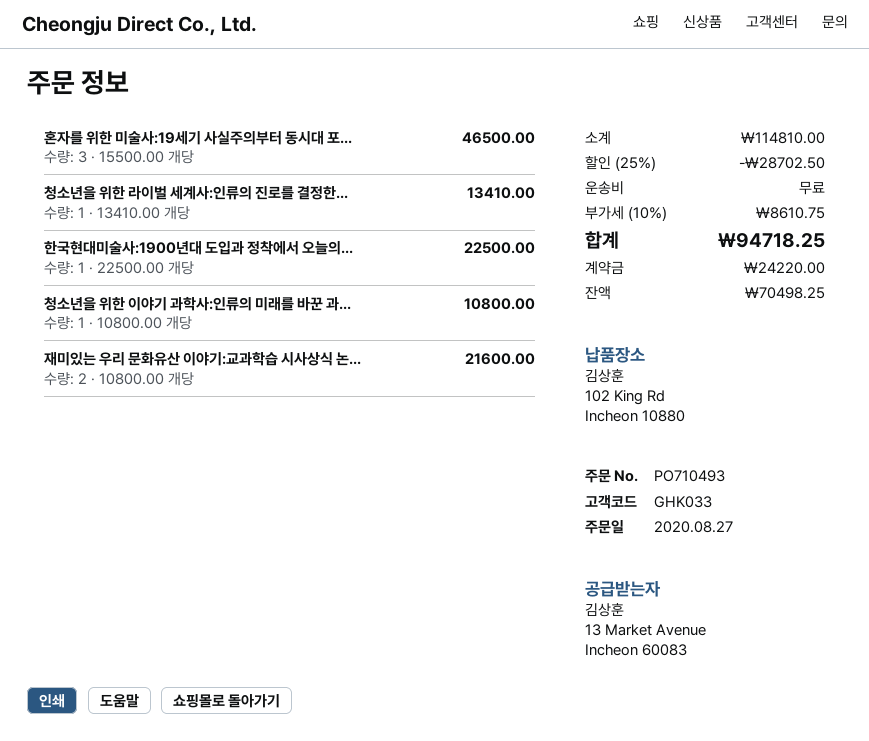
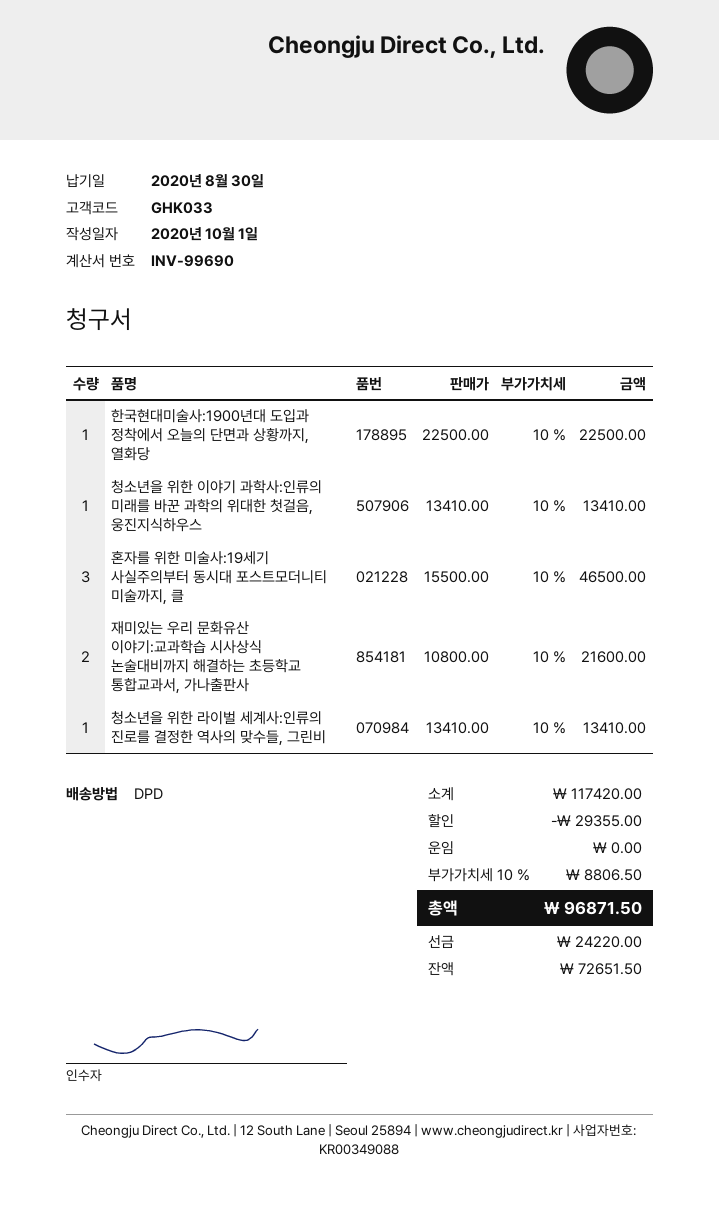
청소년을 위한 이야기 과학사:인류의 미래를 바꾼 과...: 1 x 10800.00 = 10800.00 -> 1 x 13410.00 = 13410.00
subtotal: 114810.00 -> 117420.00
discount: 28702.50 -> 29355.00
tax: 10% = 8610.75 -> 10% = 8806.50
total: 94718.25 -> 96871.50
balance: 70498.25 -> 72651.50

